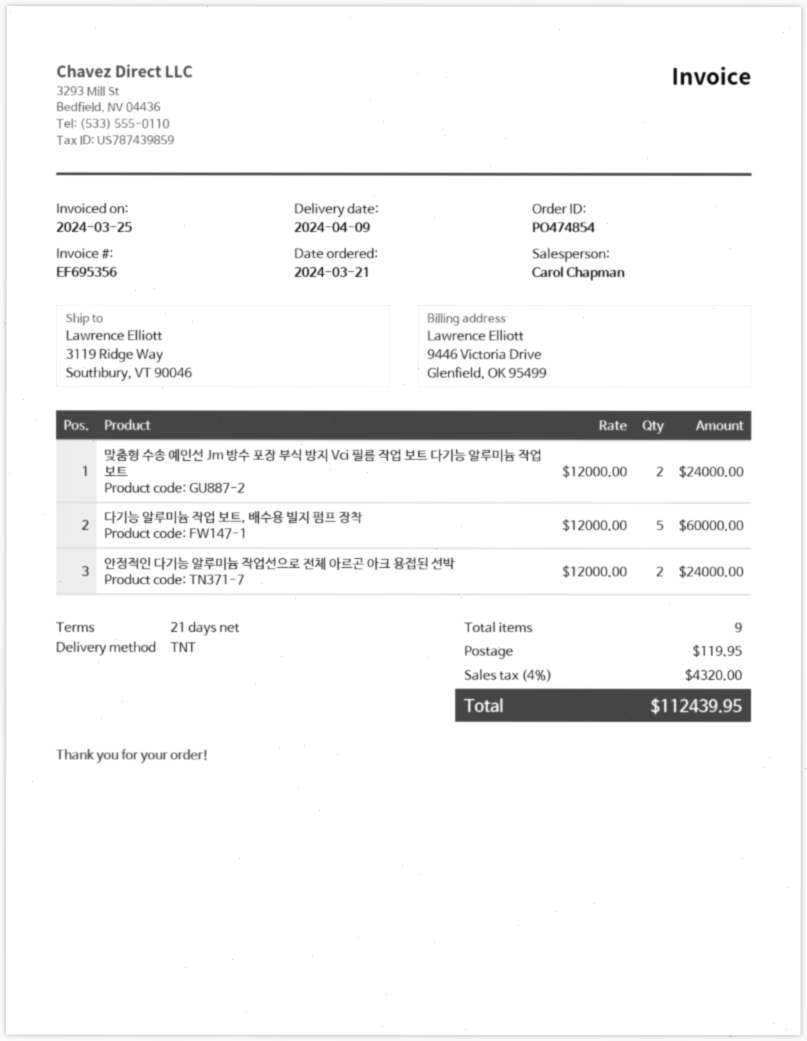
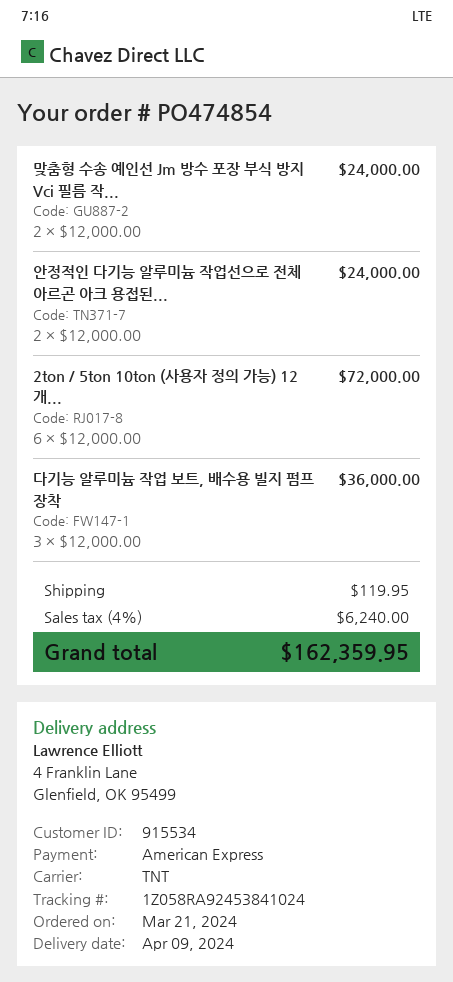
ship to: 3119 Ridge Way, Southbury, VT 90046 -> 4 Franklin Lane, Glenfield, OK 95499
다기능 알루미늄 작업 보트, 배수용 빌지 펌프 장착: 5 x 12000.00 = 60000.00 -> 3 x 12000.00 = 36000.00
2ton / 5ton 10ton (사용자 정의 가능) 12 개...: none -> 6 x 12000.00 = 72000.00
tax: 4% = 4320.00 -> 4% = 6240.00
total: 112439.95 -> 162359.95

